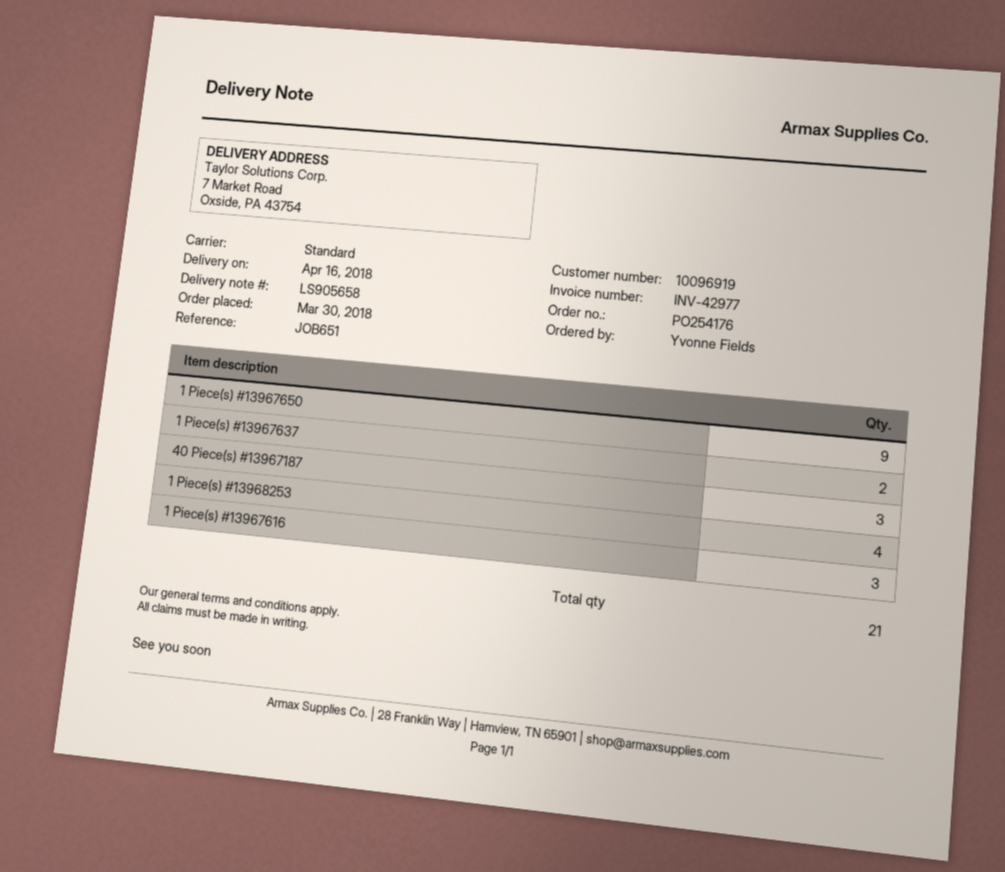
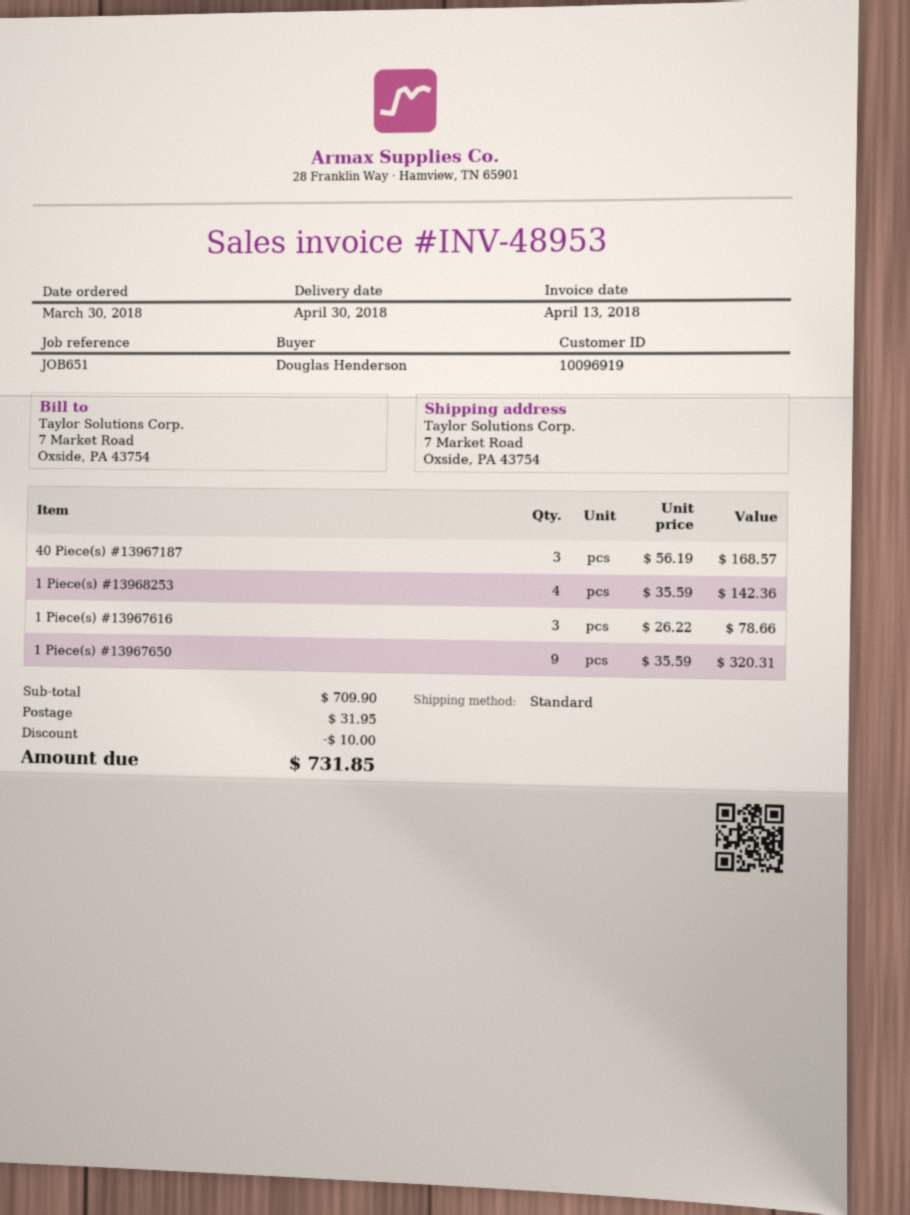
delivery date: 2018-04-16 -> 2018-04-30
invoice number: INV-42977 -> INV-48953
ordered by: Yvonne Fields -> Douglas Henderson
1 Piece(s) #13967637: 2 -> none

